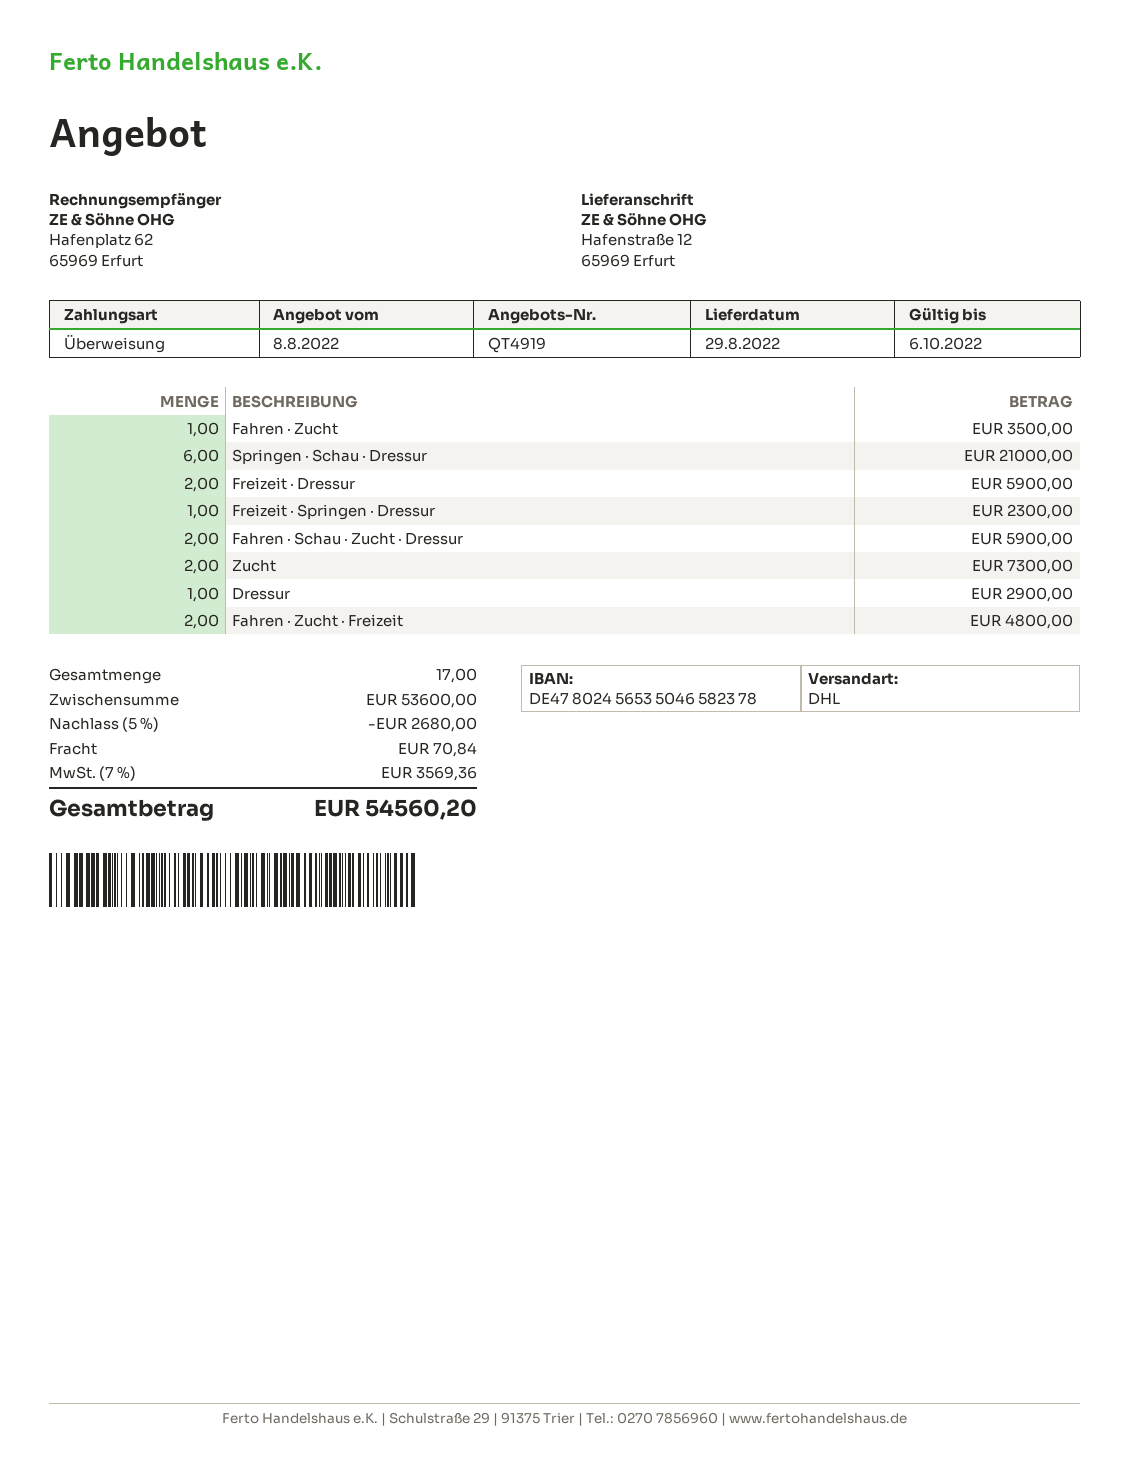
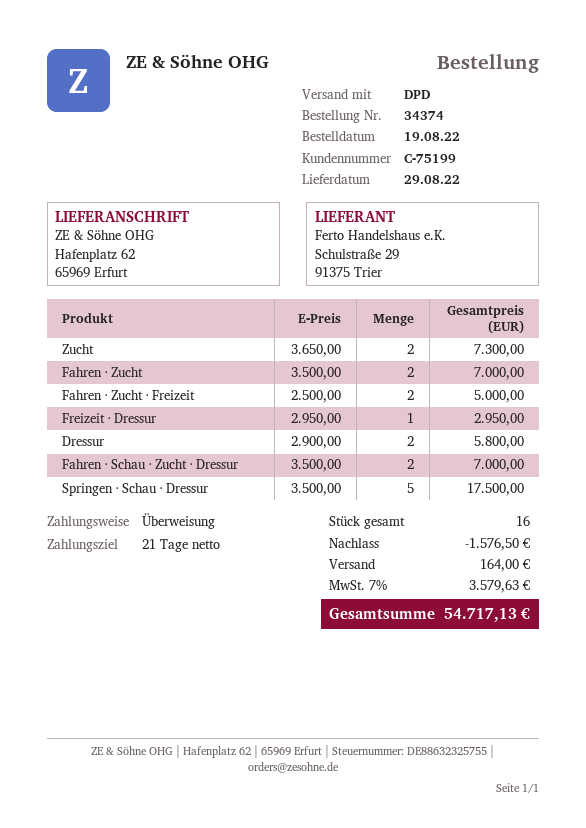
shipping method: DHL -> DPD
ship to: Hafenstraße 12, 65969 Erfurt -> Hafenplatz 62, 65969 Erfurt
Fahren · Zucht: 1 for 3500.00 -> 2 for 7000.00
Springen · Schau · Dressur: 6 for 21000.00 -> 5 for 17500.00
Freizeit · Dressur: 2 for 5900.00 -> 1 for 2950.00
Freizeit · Springen · Dressur: 1 for 2300.00 -> none
Fahren · Schau · Zucht · Dressur: 2 for 5900.00 -> 2 for 7000.00
Dressur: 1 for 2900.00 -> 2 for 5800.00
Fahren · Zucht · Freizeit: 2 for 4800.00 -> 2 for 5000.00
total quantity: 17 -> 16
discount: 2680.00 -> 1576.50
shipping: 70.84 -> 164.00
tax: 7% = 3569.36 -> 7% = 3579.63
total: 54560.20 -> 54717.13

